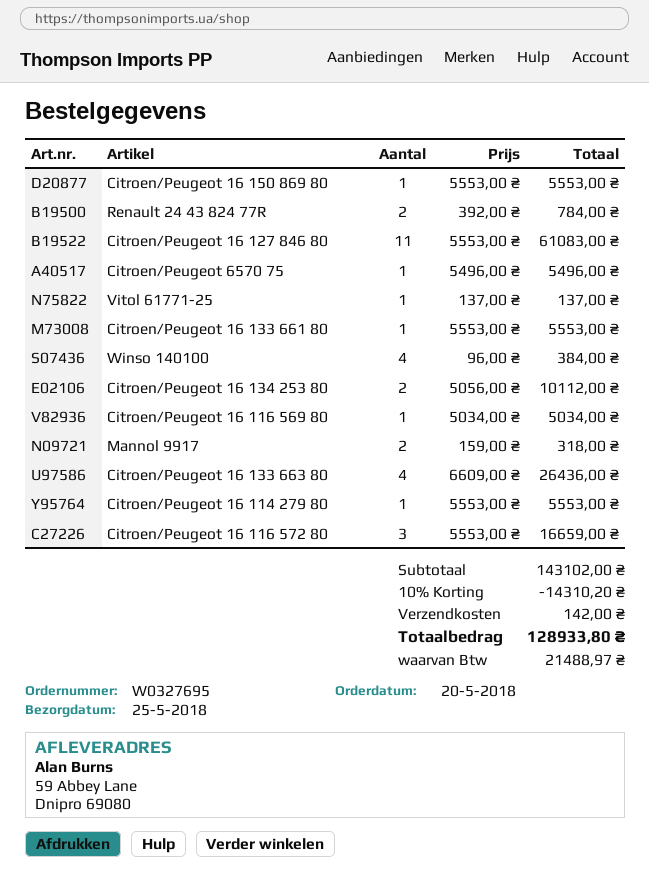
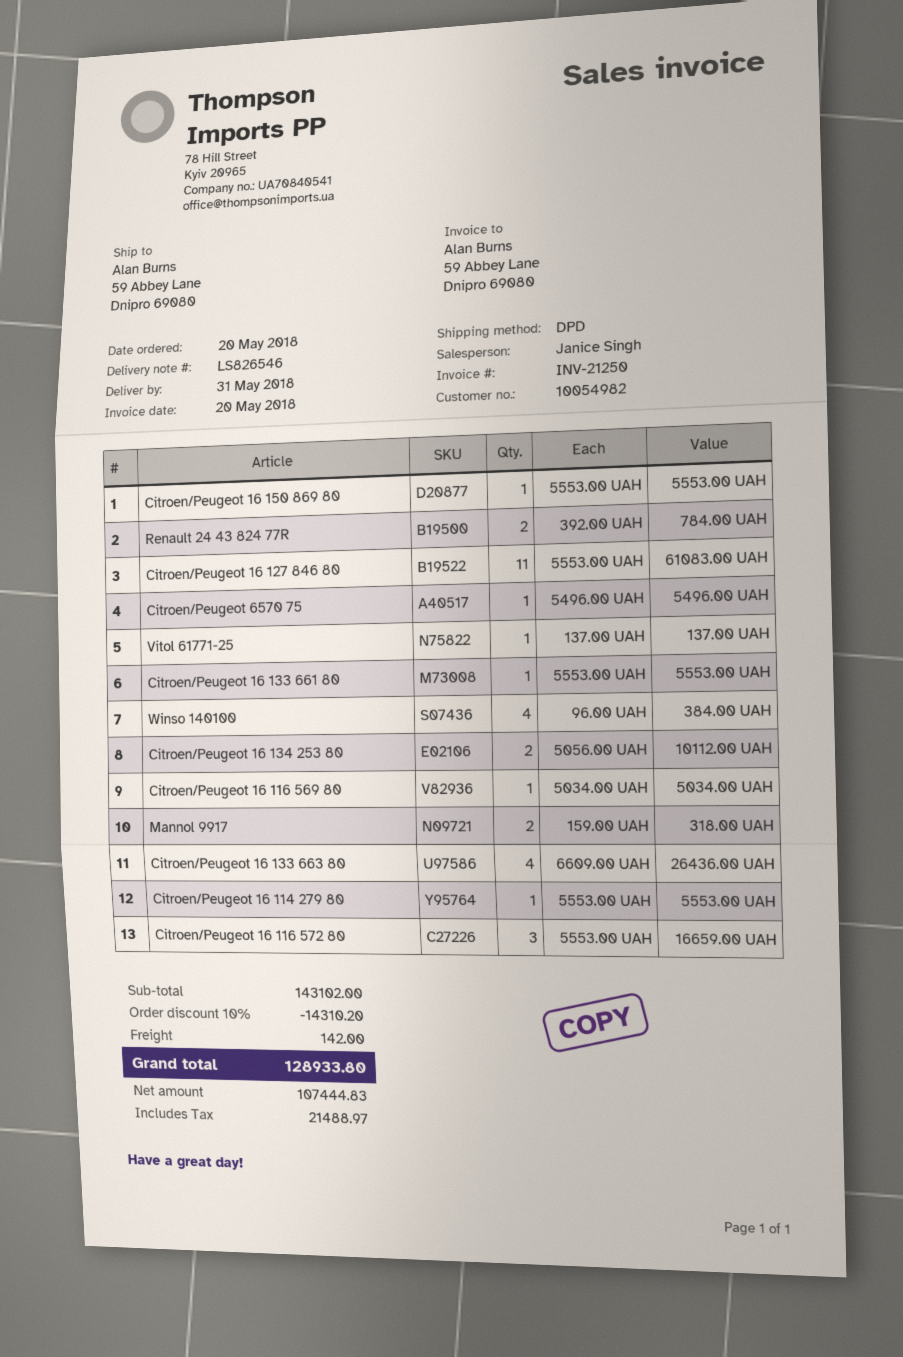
delivery date: 2018-05-25 -> 2018-05-31

